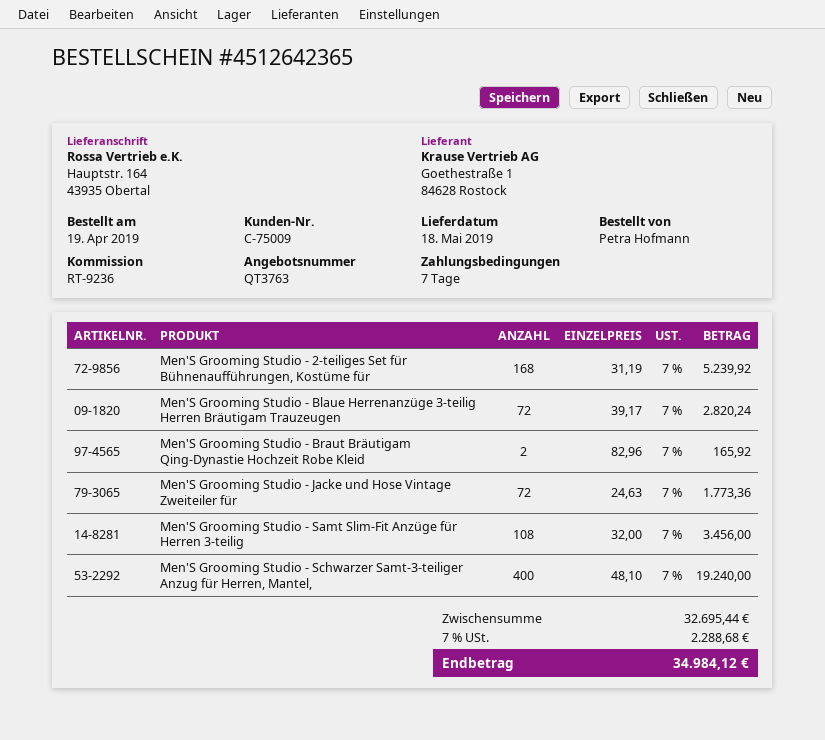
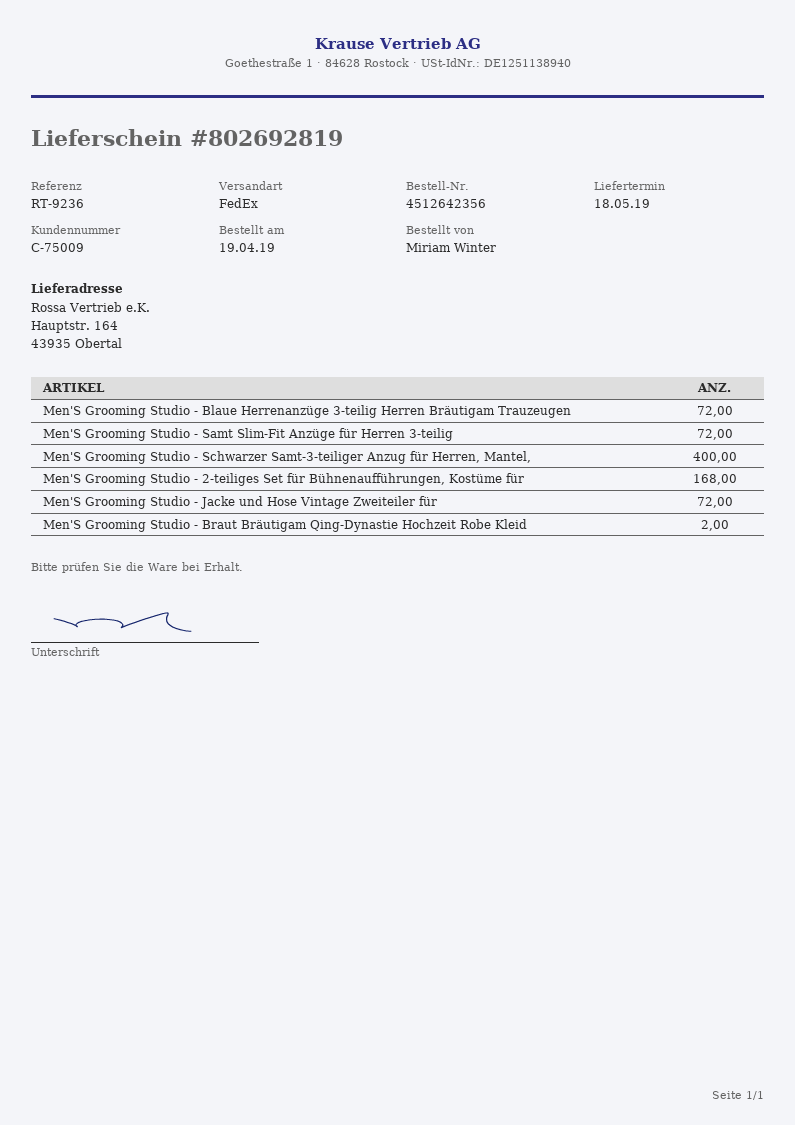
order number: 4512642365 -> 4512642356
ordered by: Petra Hofmann -> Miriam Winter
Men'S Grooming Studio - Samt Slim-Fit Anzüge für Herren 3-teilig: 108 -> 72

